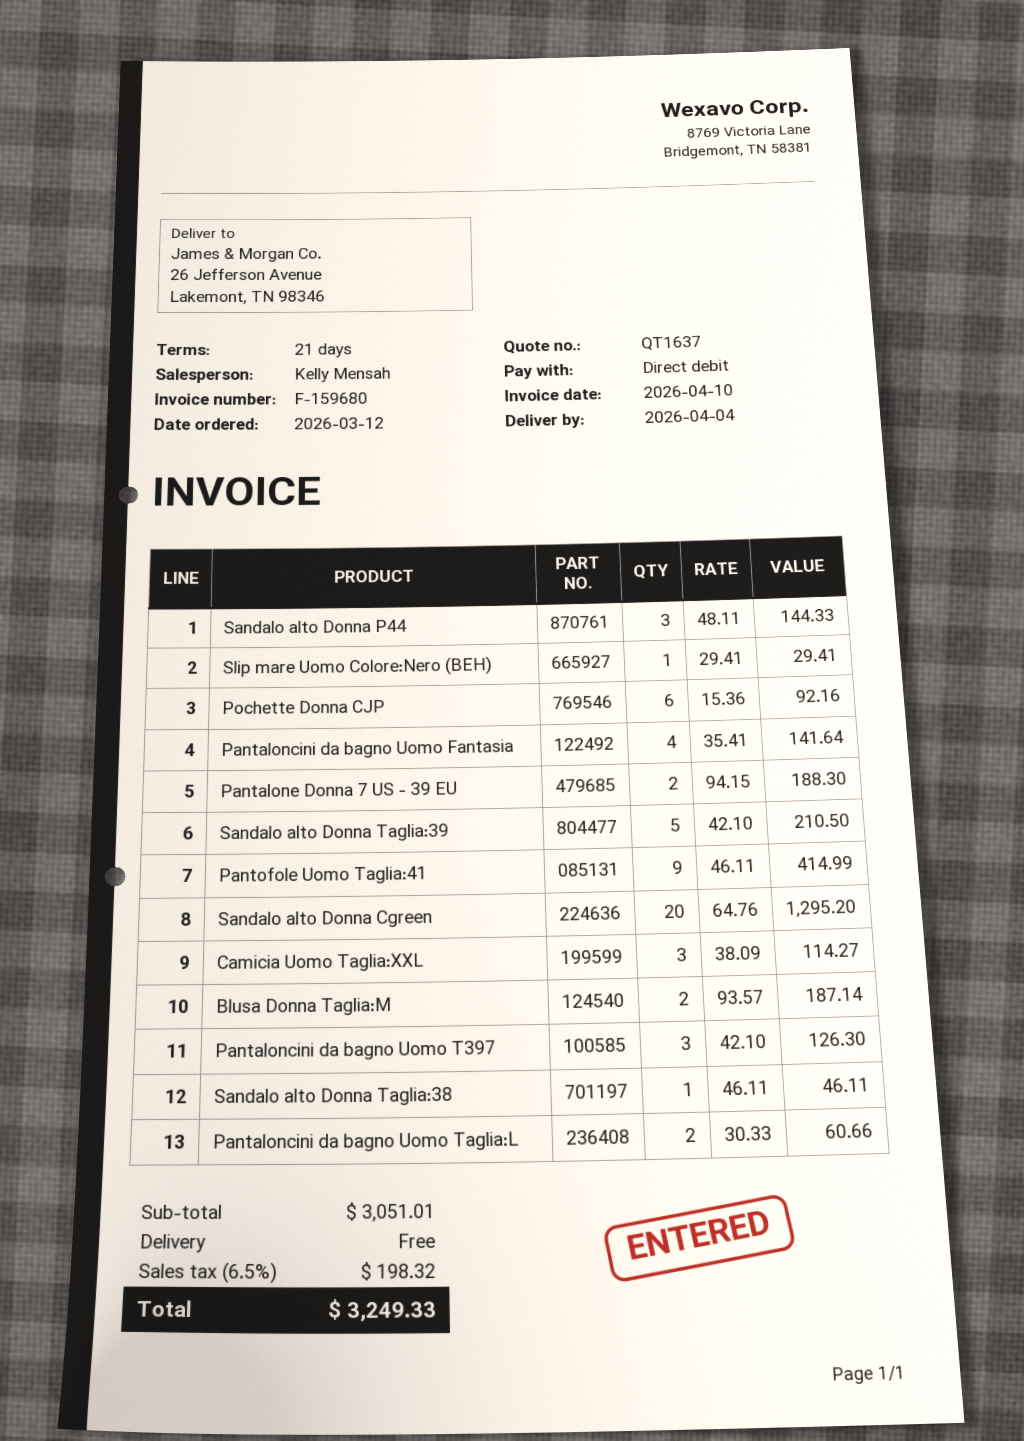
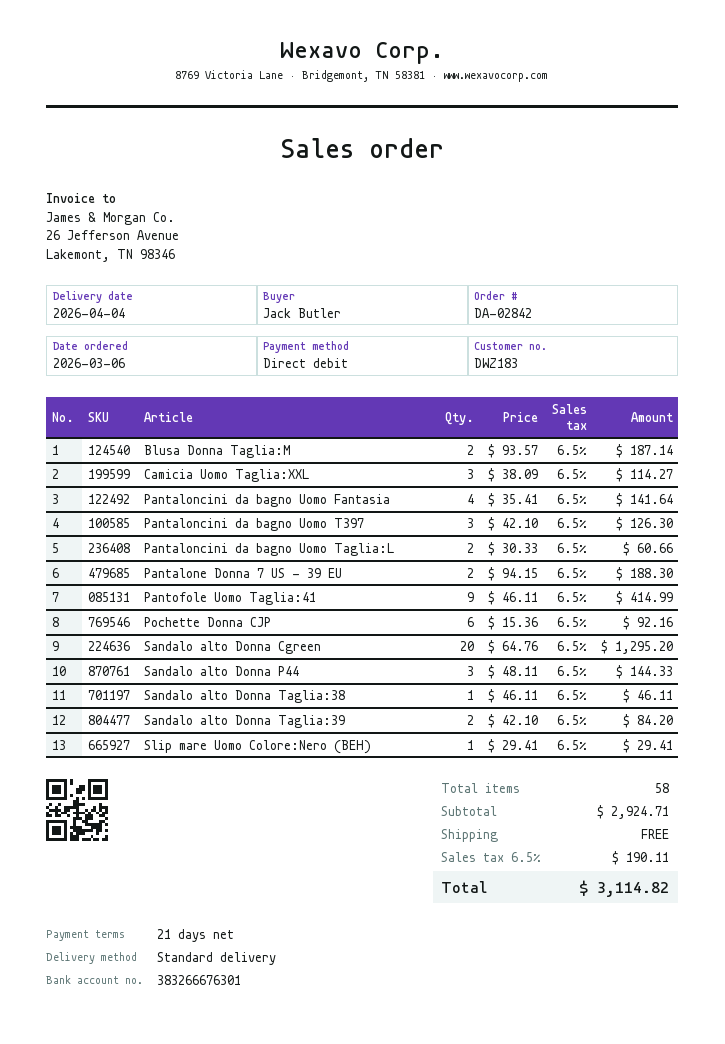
order date: 2026-03-12 -> 2026-03-06
Sandalo alto Donna Taglia:39: 5 x 42.10 = 210.50 -> 2 x 42.10 = 84.20
subtotal: 3051.01 -> 2924.71
tax: 6.5% = 198.32 -> 6.5% = 190.11
total: 3249.33 -> 3114.82

